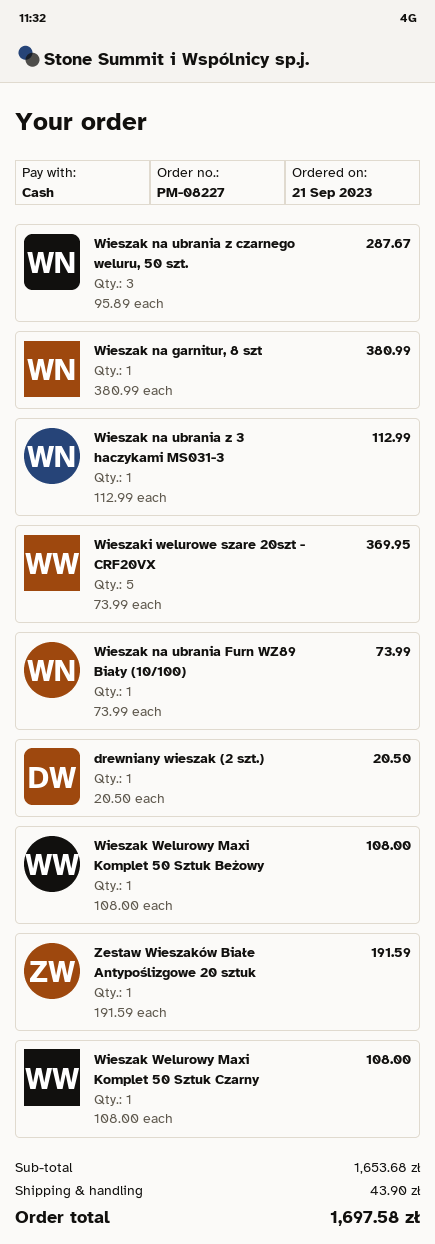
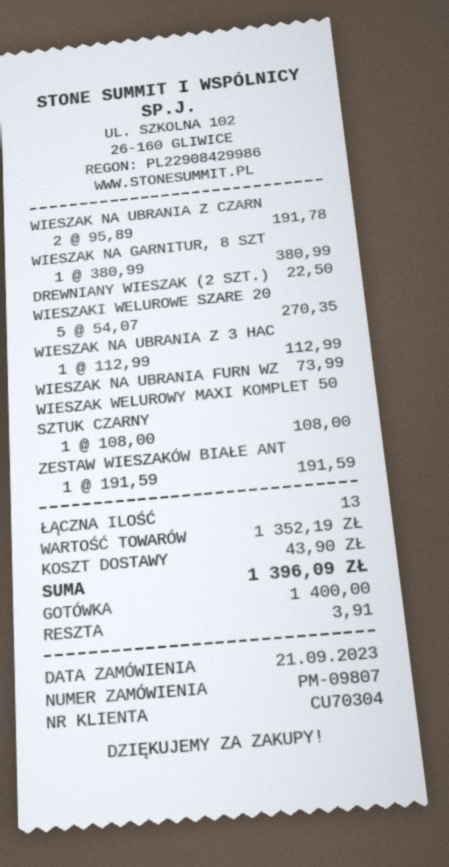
order number: PM-08227 -> PM-09807
Wieszak na ubrania z czarnego weluru, 50 szt.: 3 x 95.89 = 287.67 -> 2 x 95.89 = 191.78
Wieszaki welurowe szare 20szt - CRF20VX: 5 x 73.99 = 369.95 -> 5 x 54.07 = 270.35
drewniany wieszak (2 szt.): 1 x 20.50 = 20.50 -> 1 x 22.50 = 22.50
Wieszak Welurowy Maxi Komplet 50 Sztuk Beżowy: 1 x 108.00 = 108.00 -> none
subtotal: 1653.68 -> 1352.19
total: 1697.58 -> 1396.09

